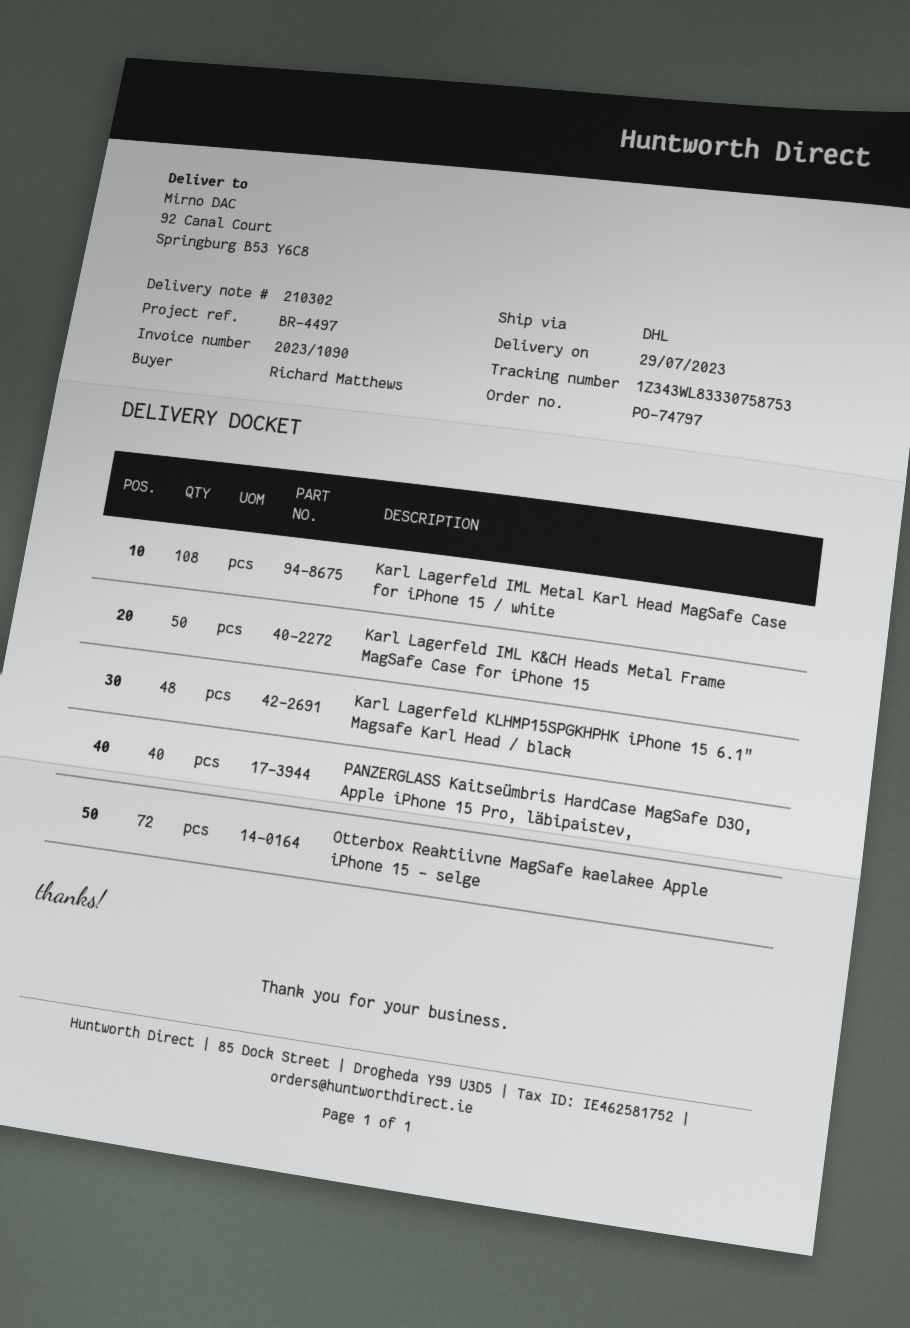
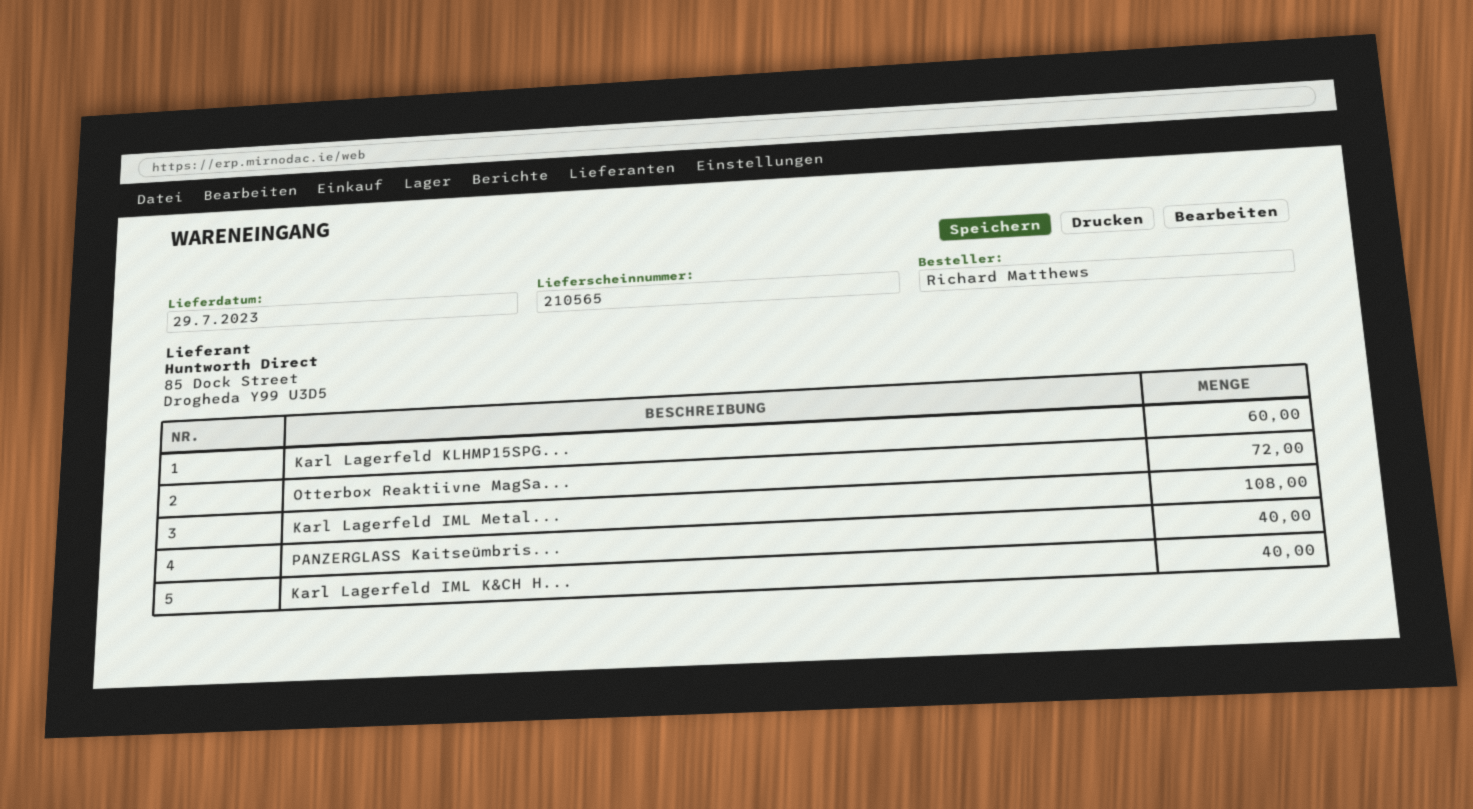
delivery note number: 210302 -> 210565
Karl Lagerfeld IML K&CH Heads Metal Frame MagSafe Case for iPhone 15: 50 -> 40
Karl Lagerfeld KLHMP15SPGKHPHK iPhone 15 6.1" Magsafe Karl Head / black: 48 -> 60

